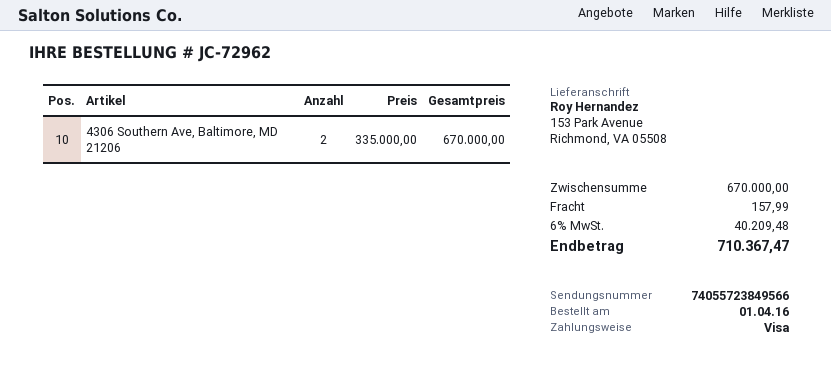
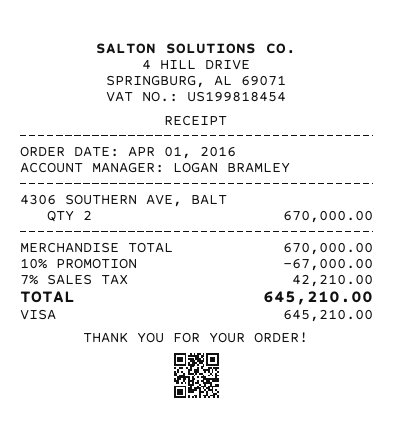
discount: none -> 10% = 67000.00
shipping: 157.99 -> none
tax: 6% = 40209.48 -> 7% = 42210.00
total: 710367.47 -> 645210.00

